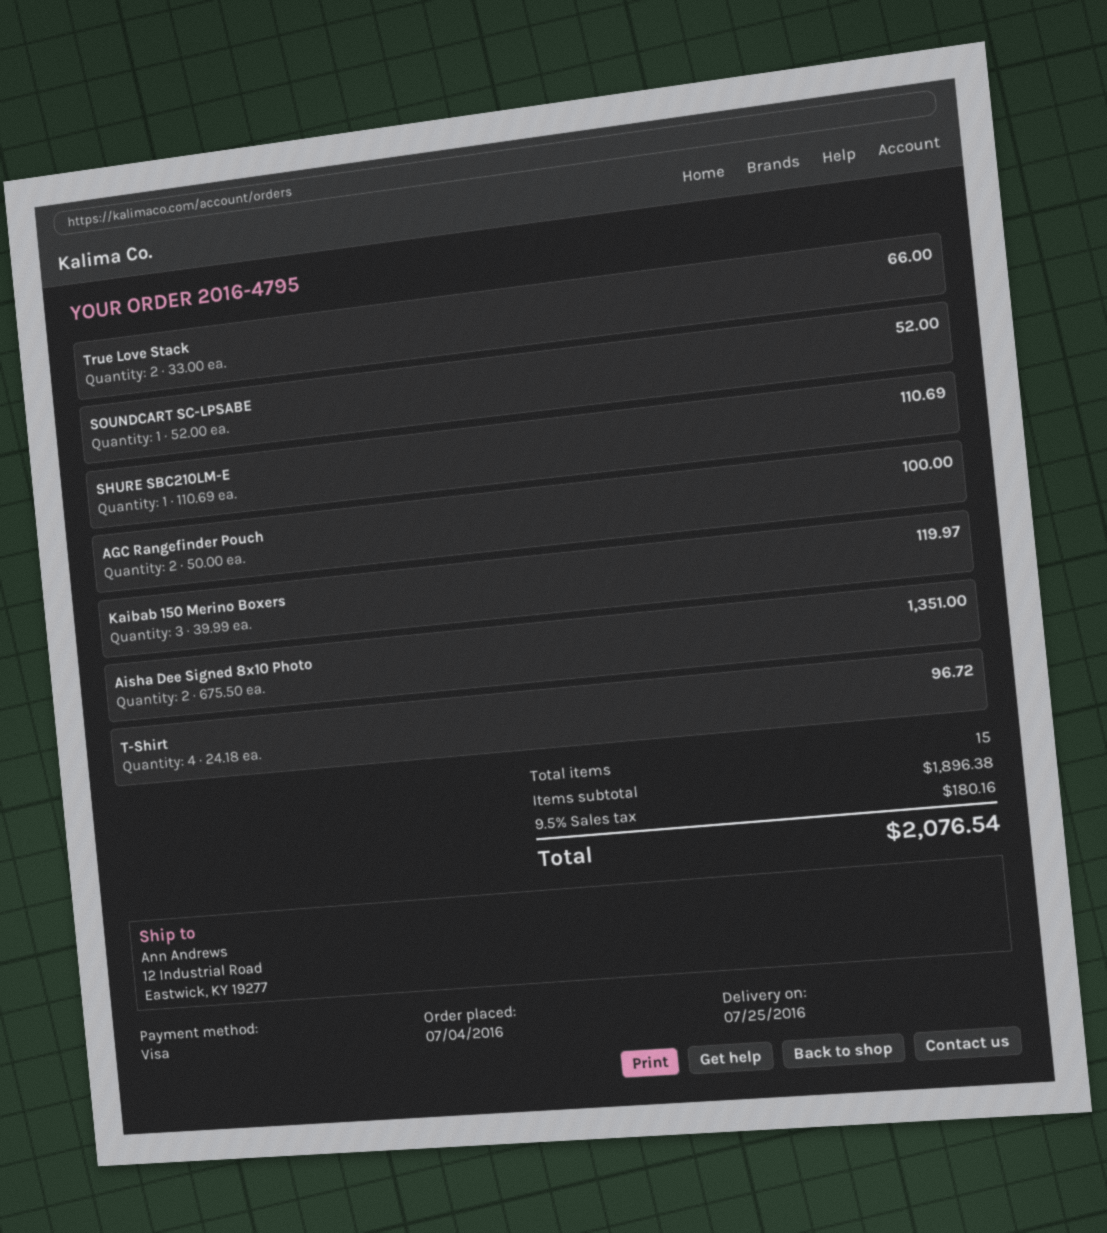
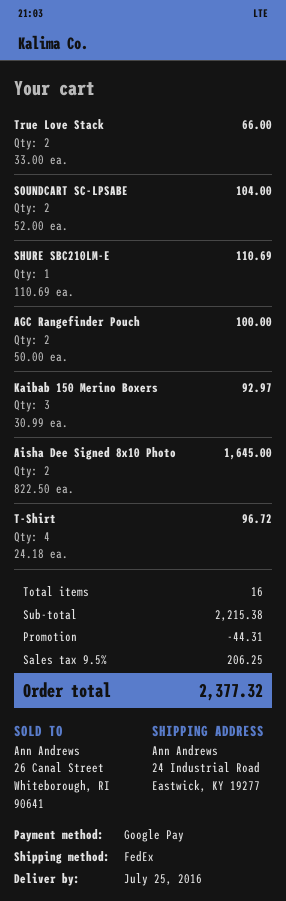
payment method: Visa -> Google Pay
ship to: 12 Industrial Road, Eastwick, KY 19277 -> 24 Industrial Road, Eastwick, KY 19277
SOUNDCART SC-LPSABE: 1 x 52.00 = 52.00 -> 2 x 52.00 = 104.00
Kaibab 150 Merino Boxers: 3 x 39.99 = 119.97 -> 3 x 30.99 = 92.97
Aisha Dee Signed 8x10 Photo: 2 x 675.50 = 1351.00 -> 2 x 822.50 = 1645.00
total quantity: 15 -> 16
subtotal: 1896.38 -> 2215.38
discount: none -> 44.31
tax: 9.5% = 180.16 -> 9.5% = 206.25
total: 2076.54 -> 2377.32

